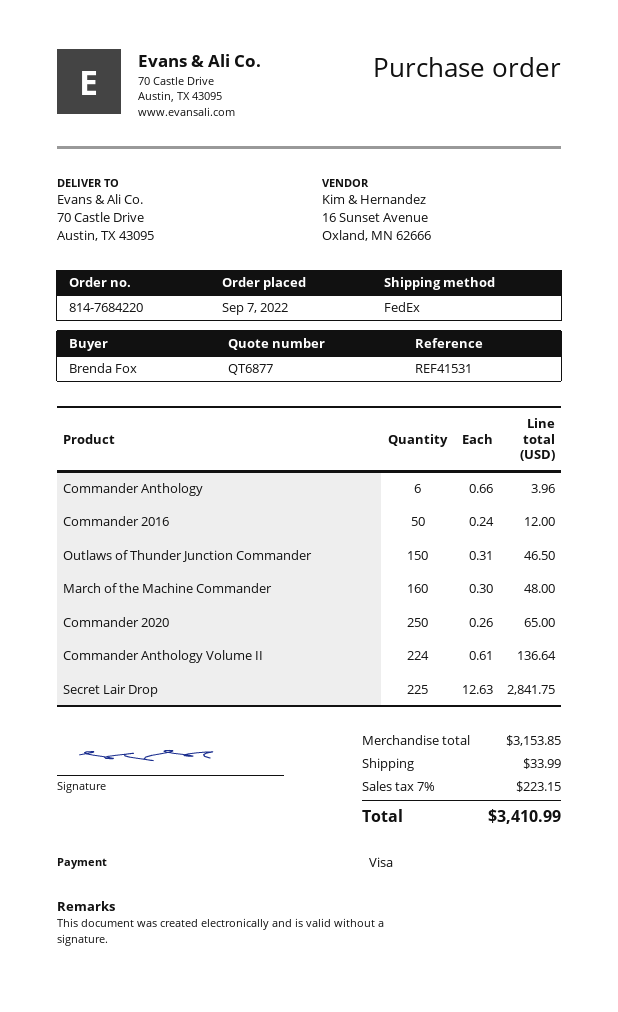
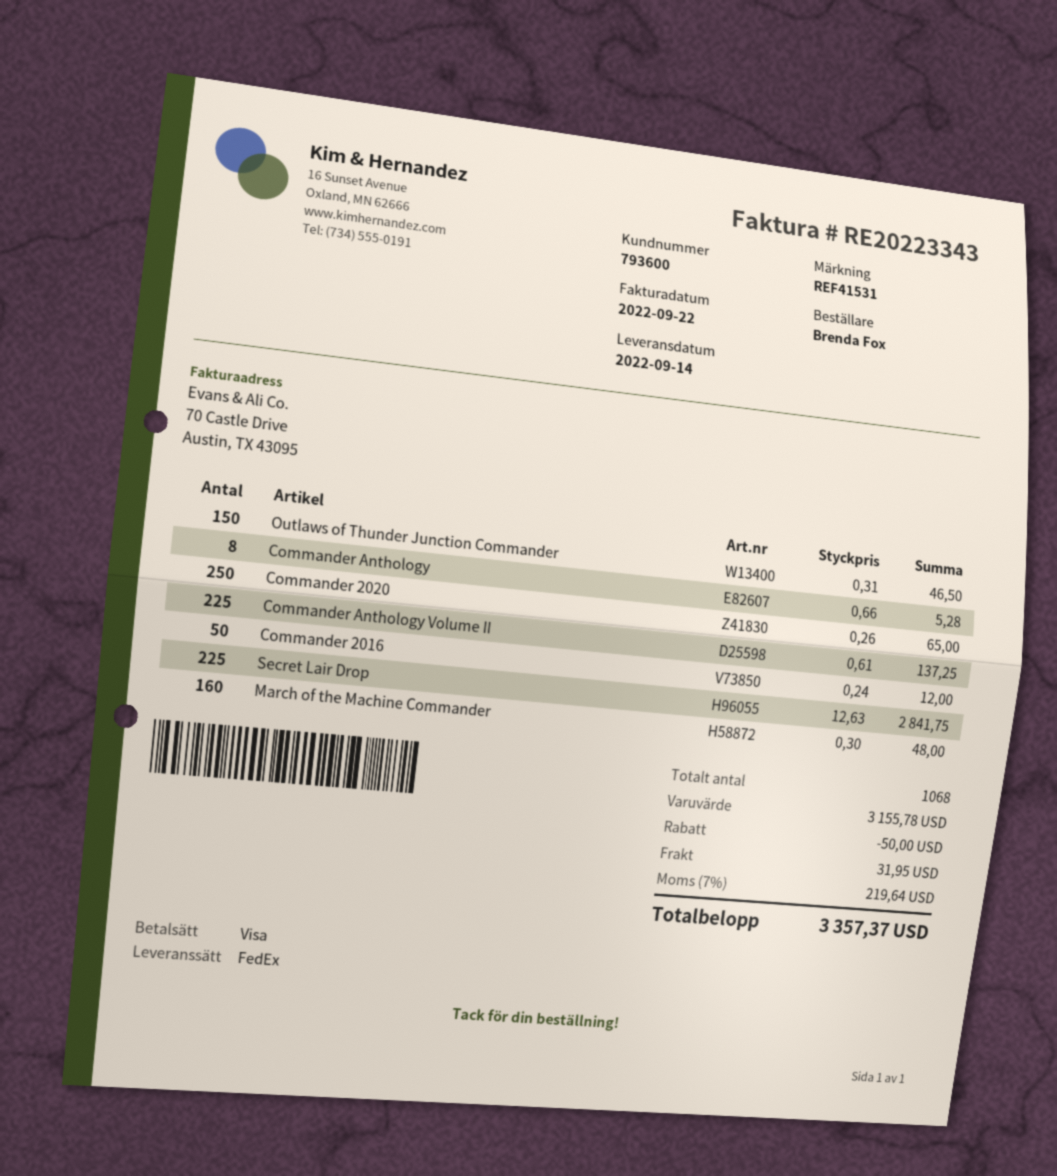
Commander Anthology: 6 x 0.66 = 3.96 -> 8 x 0.66 = 5.28
Commander Anthology Volume II: 224 x 0.61 = 136.64 -> 225 x 0.61 = 137.25
subtotal: 3153.85 -> 3155.78
discount: none -> 50.00
shipping: 33.99 -> 31.95
tax: 7% = 223.15 -> 7% = 219.64
total: 3410.99 -> 3357.37

